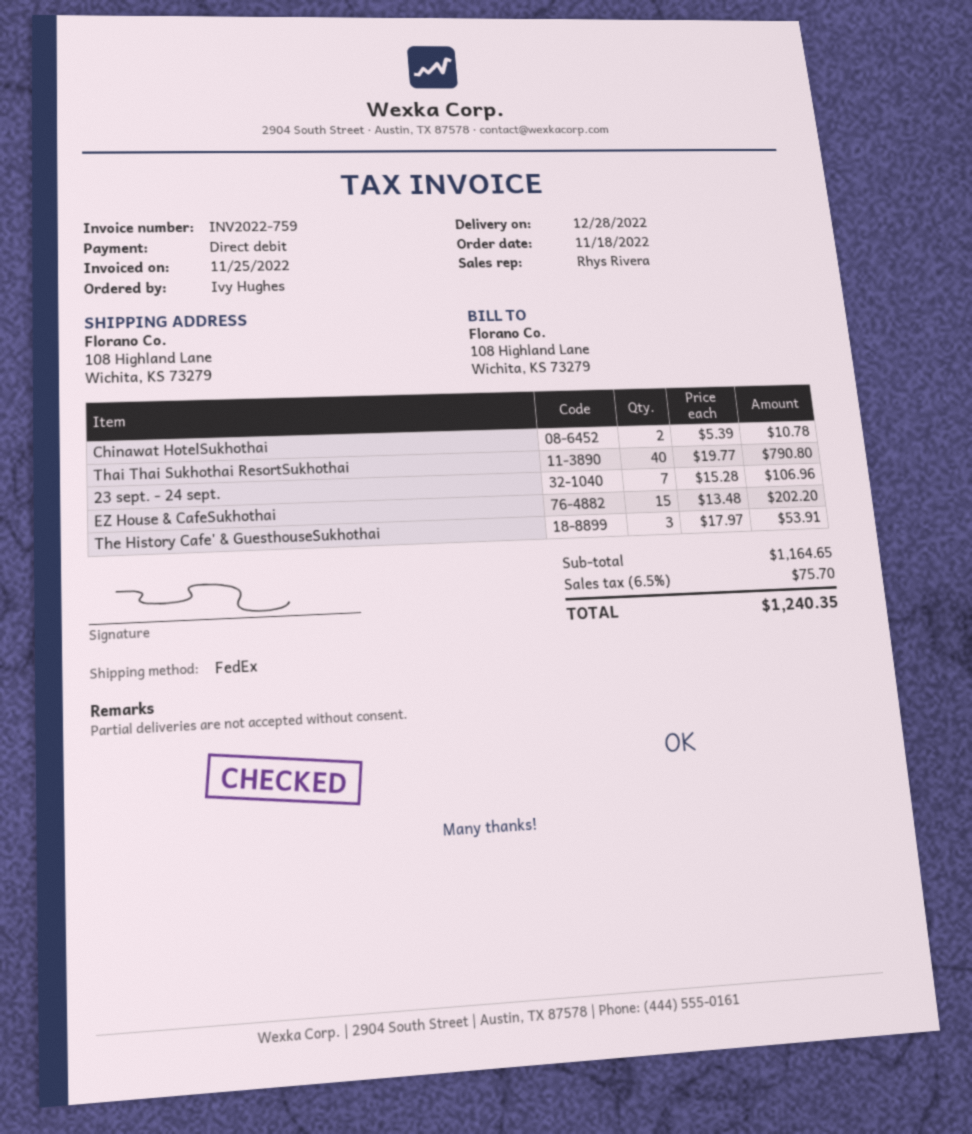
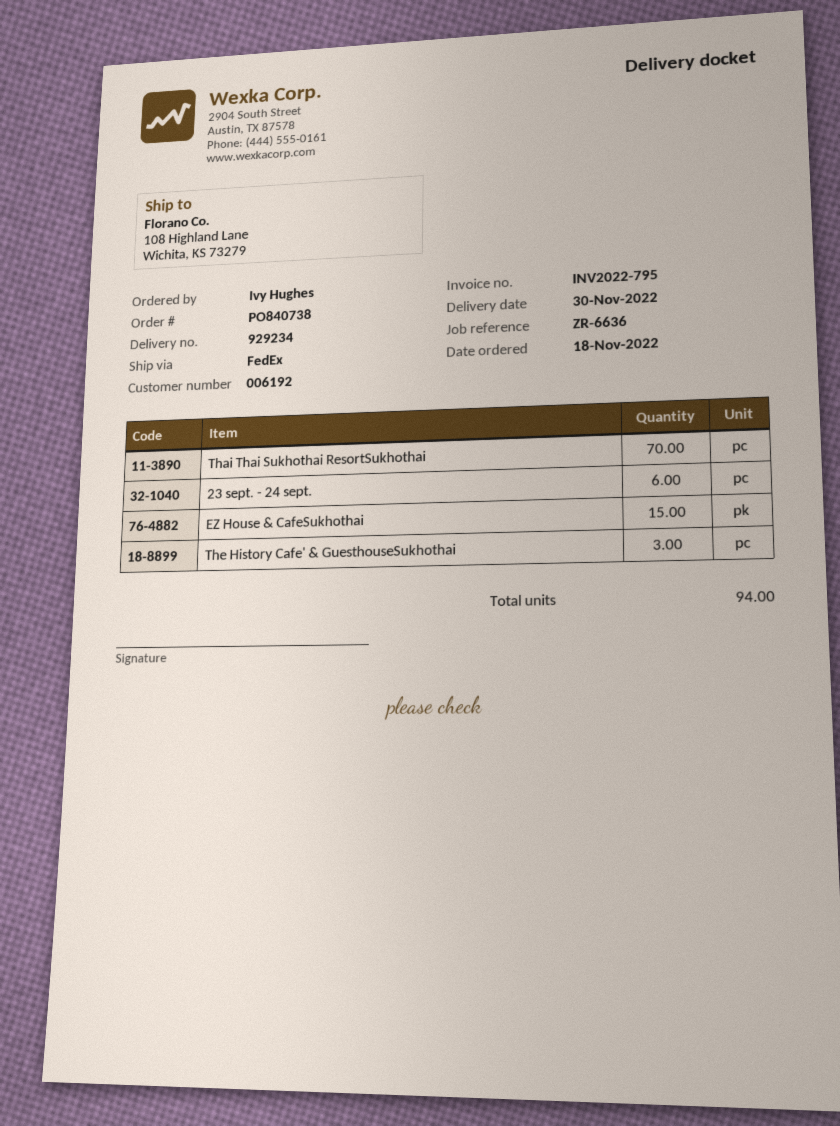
delivery date: 2022-12-28 -> 2022-11-30
invoice number: INV2022-759 -> INV2022-795
Chinawat HotelSukhothai: 2 -> none
Thai Thai Sukhothai ResortSukhothai: 40 -> 70
23 sept. - 24 sept.: 7 -> 6

